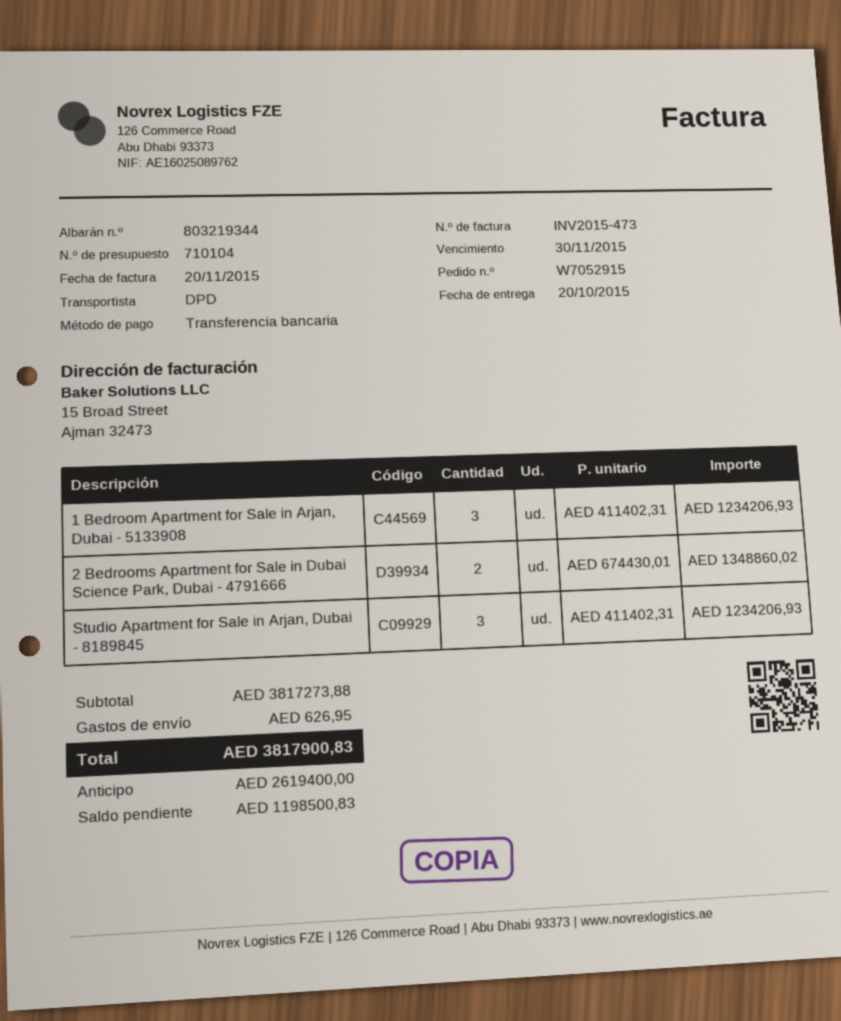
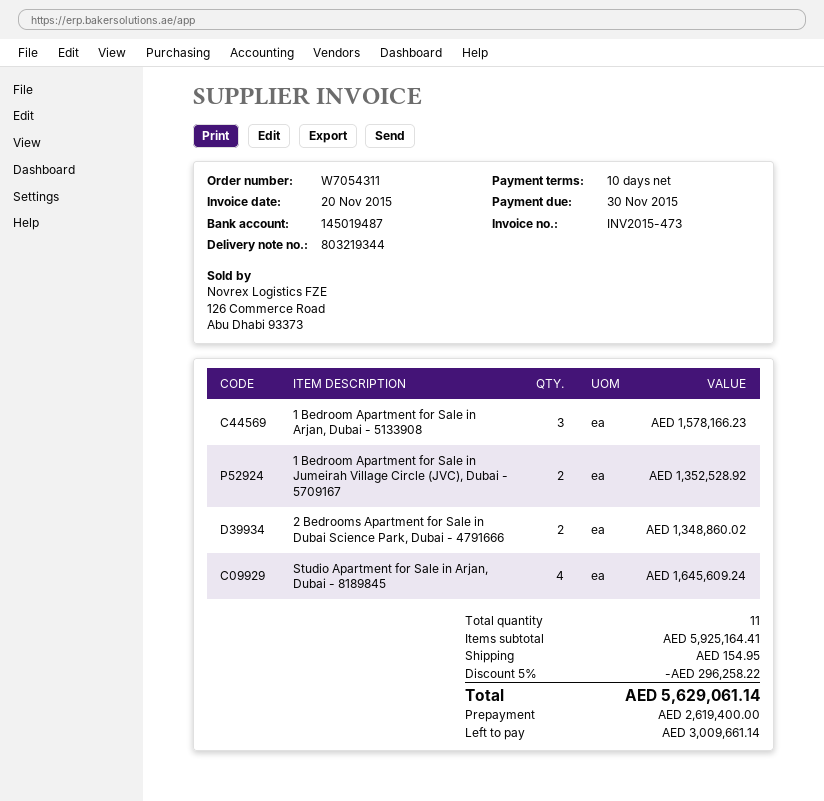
order number: W7052915 -> W7054311
1 Bedroom Apartment for Sale in Arjan, Dubai - 5133908: 3 for 1234206.93 -> 3 for 1578166.23
Studio Apartment for Sale in Arjan, Dubai - 8189845: 3 for 1234206.93 -> 4 for 1645609.24
1 Bedroom Apartment for Sale in Jumeirah Village Circle (JVC), Dubai - 5709167: none -> 2 for 1352528.92
subtotal: 3817273.88 -> 5925164.41
discount: none -> 5% = 296258.22
shipping: 626.95 -> 154.95
total: 3817900.83 -> 5629061.14
balance: 1198500.83 -> 3009661.14

